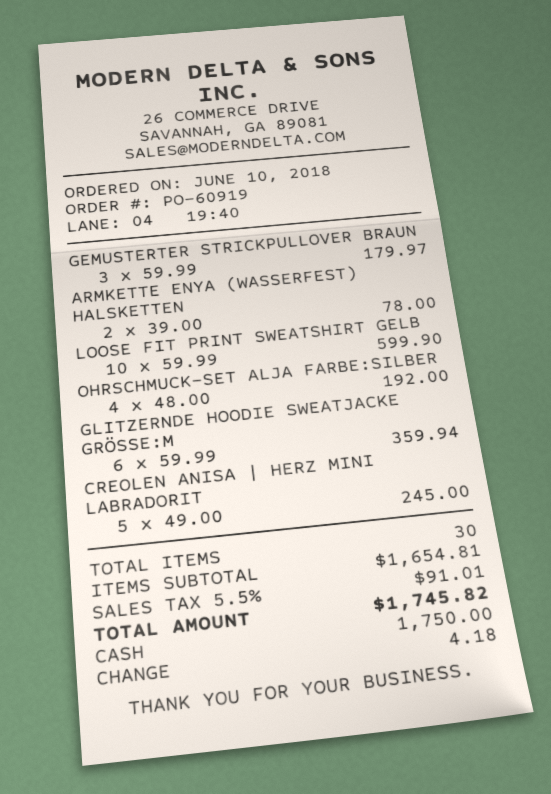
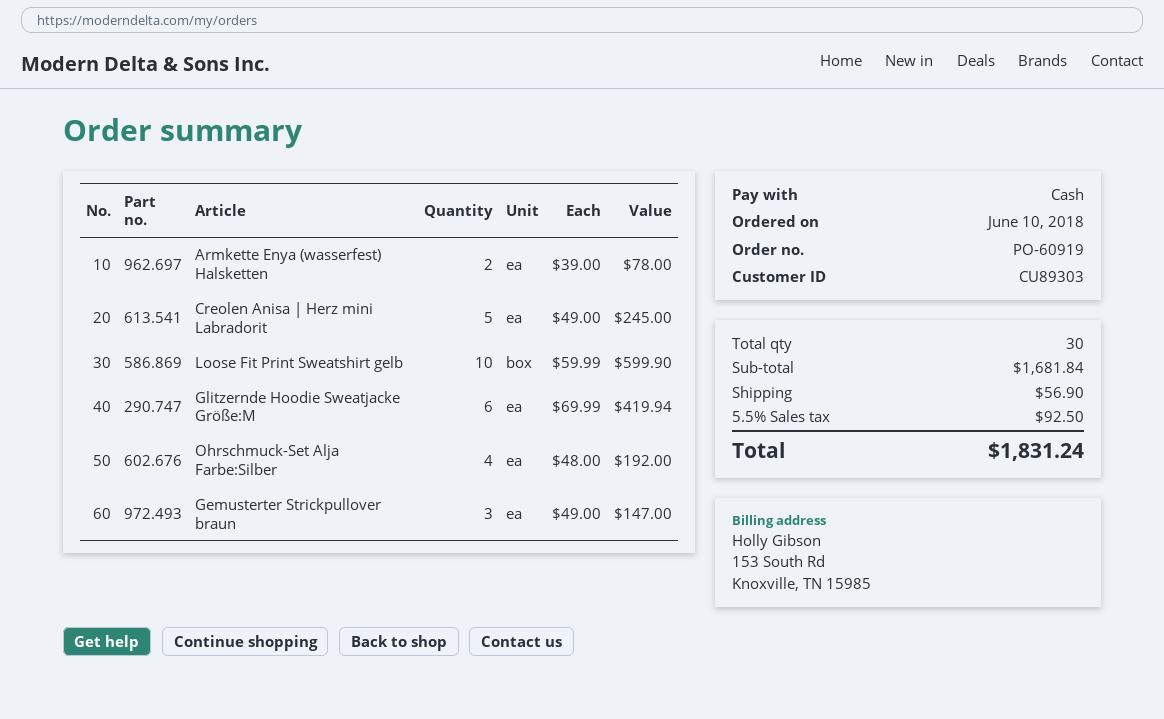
GEMUSTERTER STRICKPULLOVER BRAUN: 3 x 59.99 = 179.97 -> 3 x 49.00 = 147.00
GLITZERNDE HOODIE SWEATJACKE GRÖSSE:M: 6 x 59.99 = 359.94 -> 6 x 69.99 = 419.94
subtotal: 1654.81 -> 1681.84
shipping: none -> 56.90
tax: 5.5% = 91.01 -> 5.5% = 92.50
total: 1745.82 -> 1831.24

